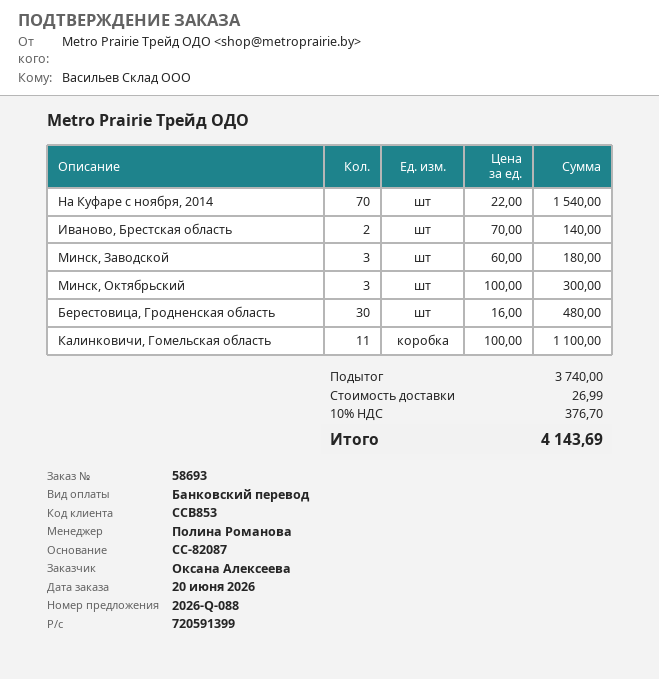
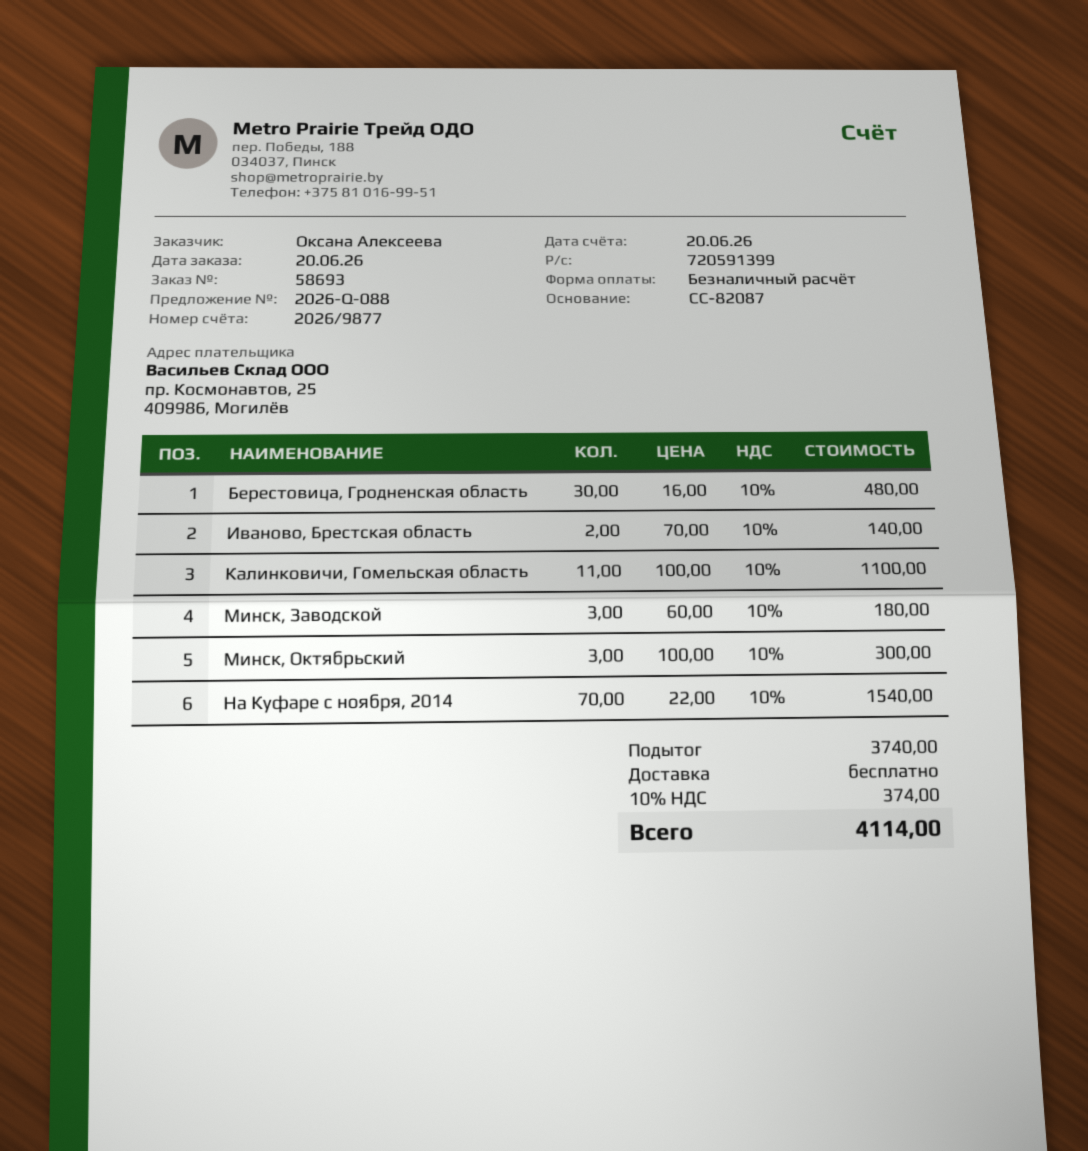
shipping: 26.99 -> 0.00
tax: 10% = 376.70 -> 10% = 374.00
total: 4143.69 -> 4114.00

